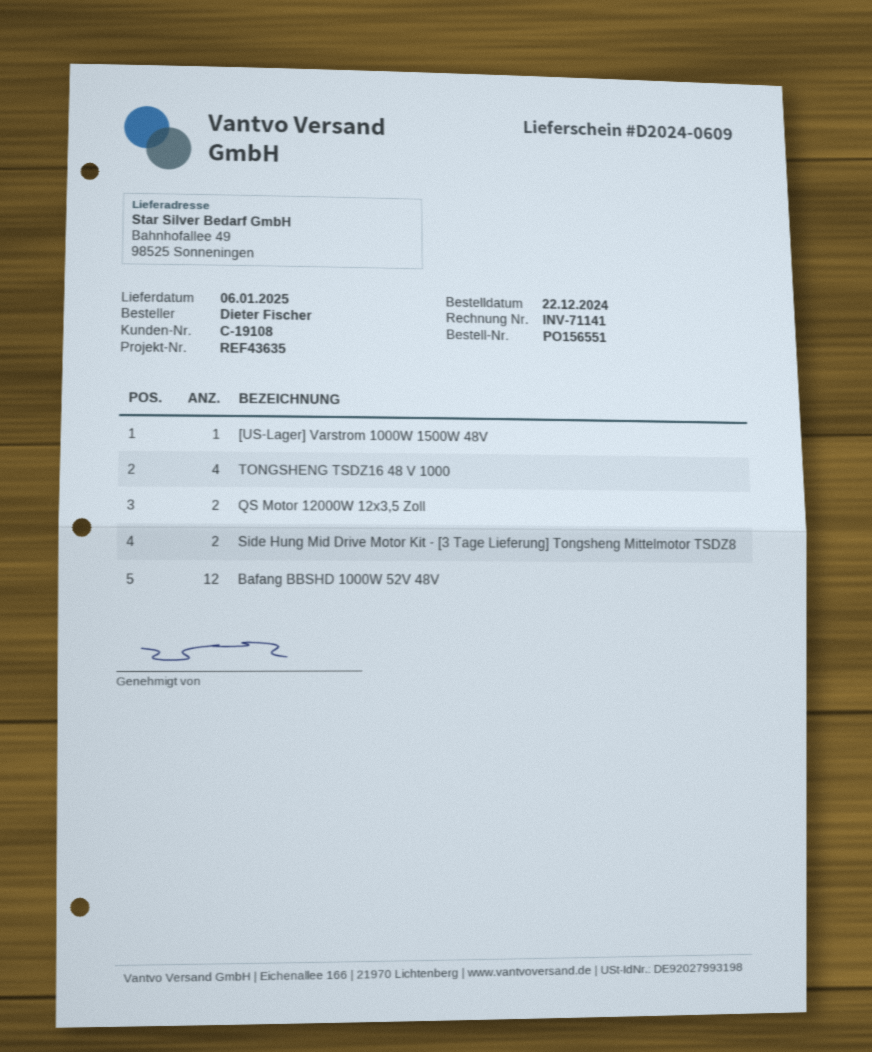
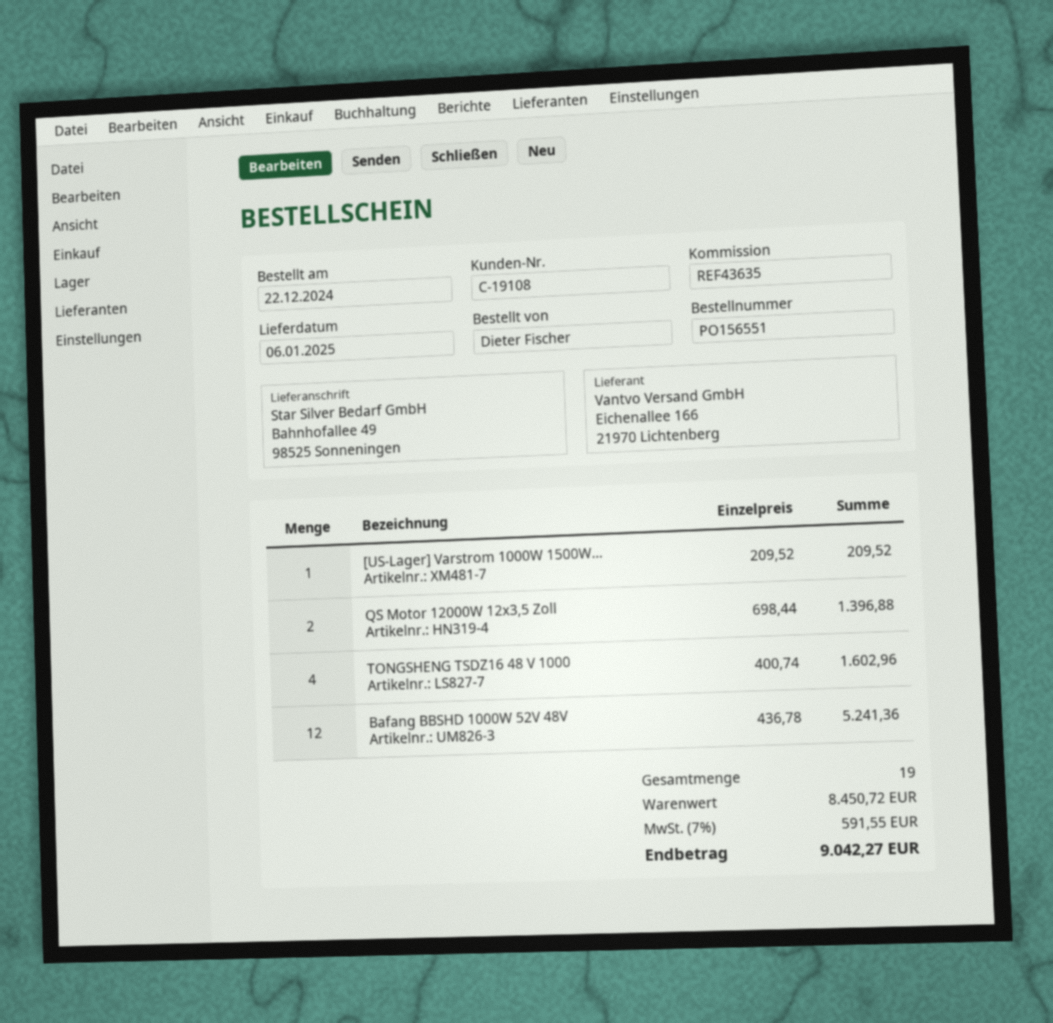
Side Hung Mid Drive Motor Kit - [3 Tage Lieferung] Tongsheng Mittelmotor TSDZ8: 2 -> none

